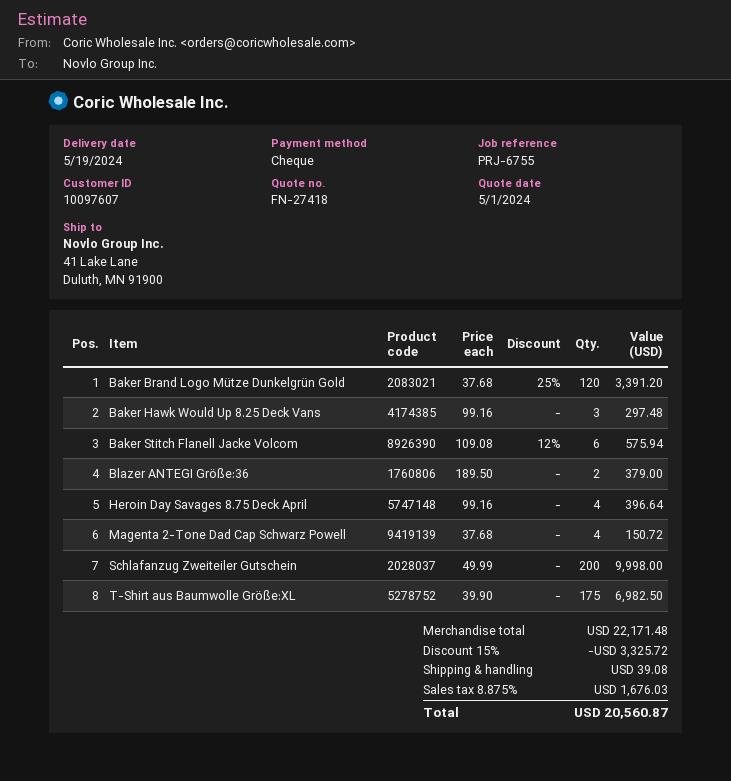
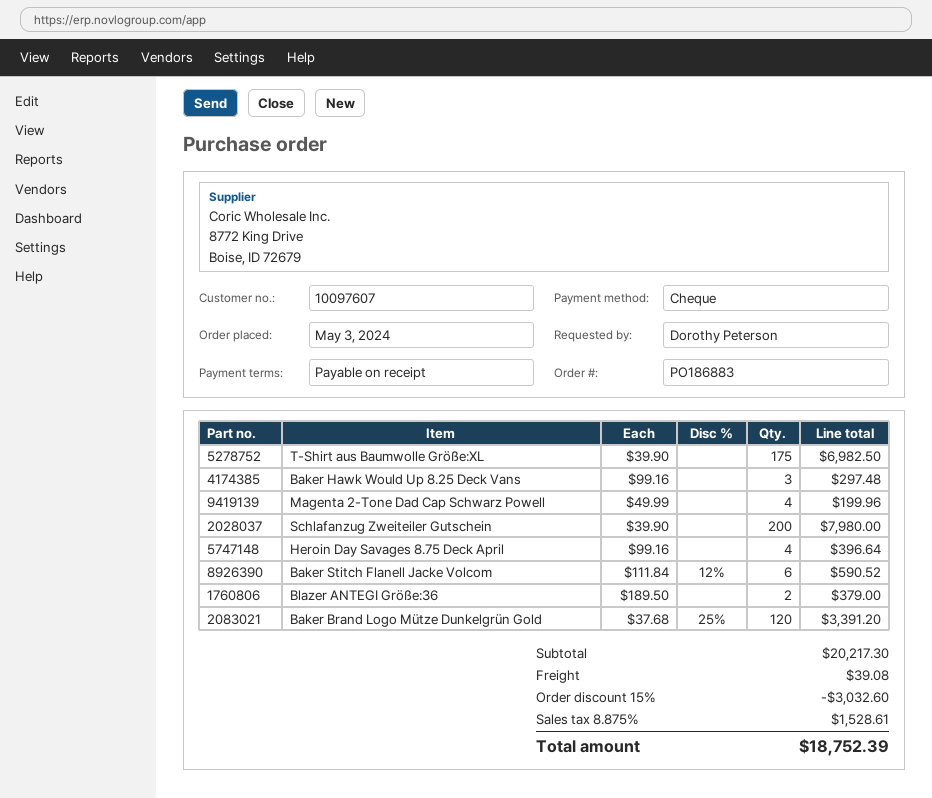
Baker Stitch Flanell Jacke Volcom: 6 x 109.08 - 12% = 575.94 -> 6 x 111.84 - 12% = 590.52
Magenta 2-Tone Dad Cap Schwarz Powell: 4 x 37.68 = 150.72 -> 4 x 49.99 = 199.96
Schlafanzug Zweiteiler Gutschein: 200 x 49.99 = 9998.00 -> 200 x 39.90 = 7980.00
subtotal: 22171.48 -> 20217.30
discount: 15% = 3325.72 -> 15% = 3032.60
tax: 8.875% = 1676.03 -> 8.875% = 1528.61
total: 20560.87 -> 18752.39

